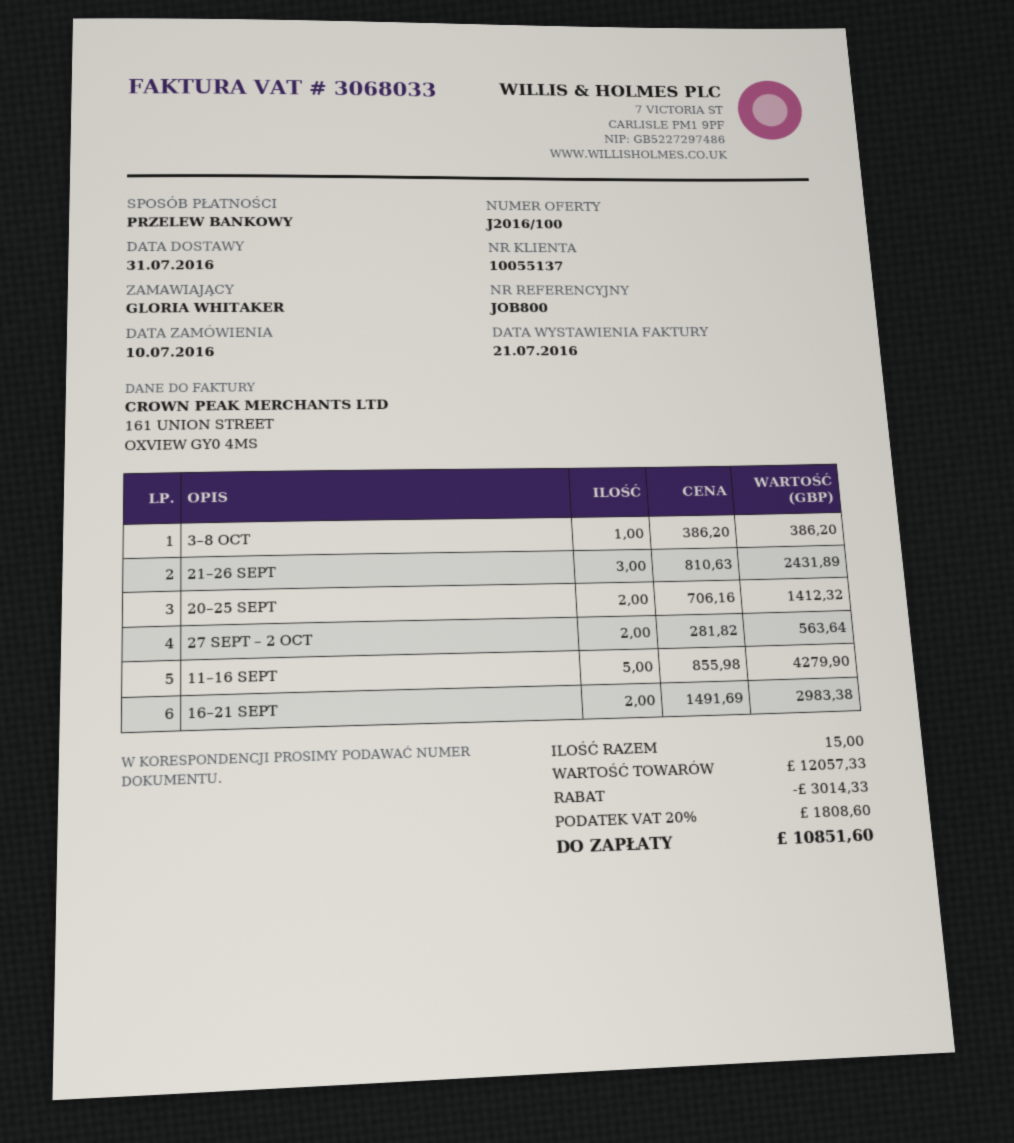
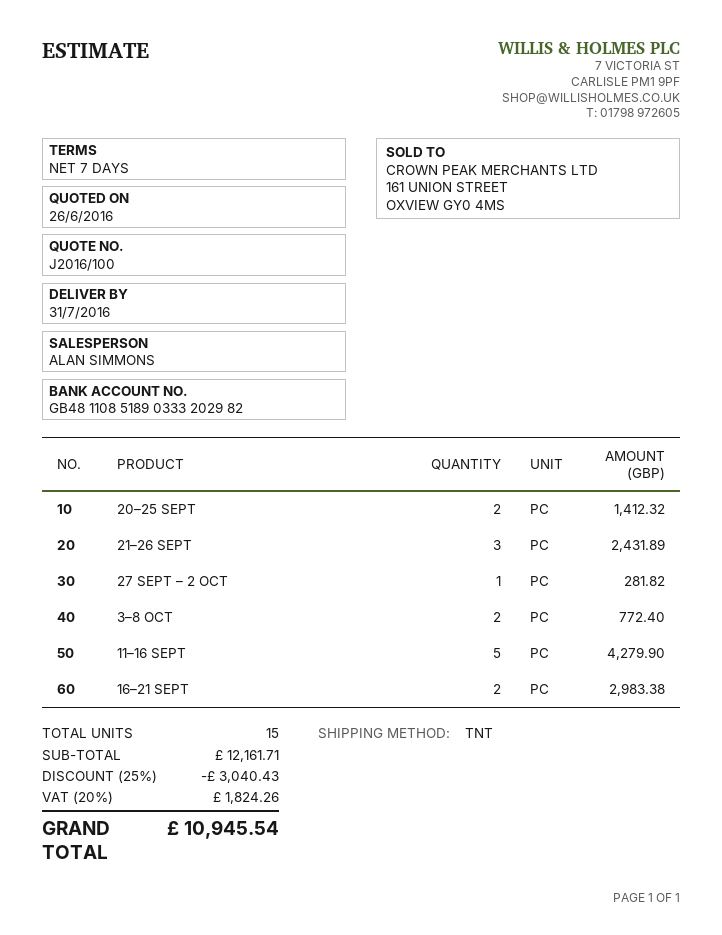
3–8 OCT: 1 for 386.20 -> 2 for 772.40
27 SEPT – 2 OCT: 2 for 563.64 -> 1 for 281.82
subtotal: 12057.33 -> 12161.71
discount: 3014.33 -> 3040.43
tax: 20% = 1808.60 -> 20% = 1824.26
total: 10851.60 -> 10945.54

